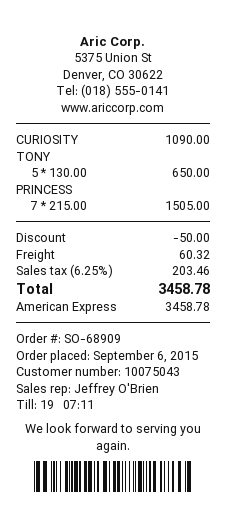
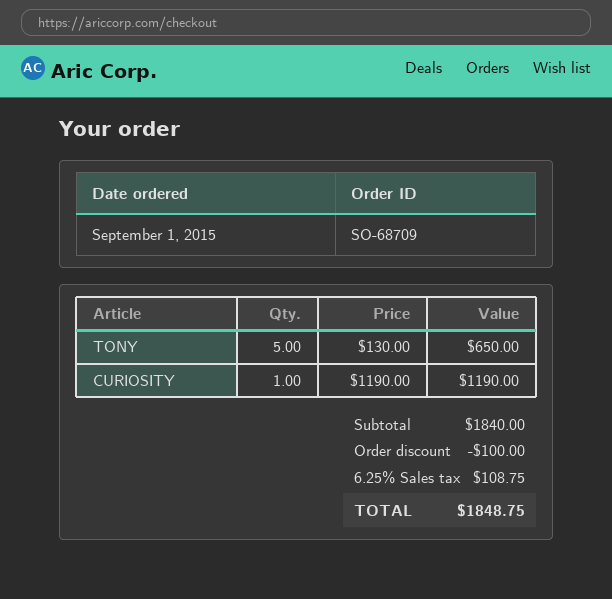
order number: SO-68909 -> SO-68709
order date: 2015-09-06 -> 2015-09-01
CURIOSITY: 1 x 1090.00 = 1090.00 -> 1 x 1190.00 = 1190.00
PRINCESS: 7 x 215.00 = 1505.00 -> none
discount: 50.00 -> 100.00
shipping: 60.32 -> none
tax: 6.25% = 203.46 -> 6.25% = 108.75
total: 3458.78 -> 1848.75

